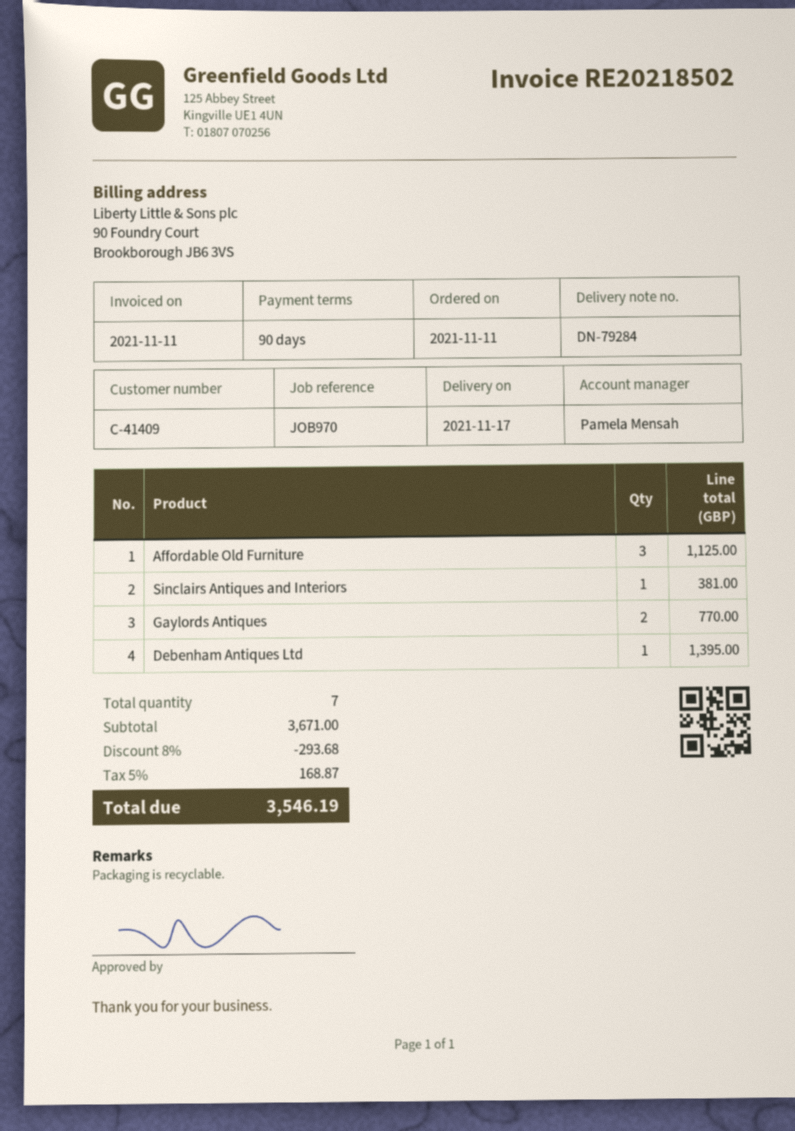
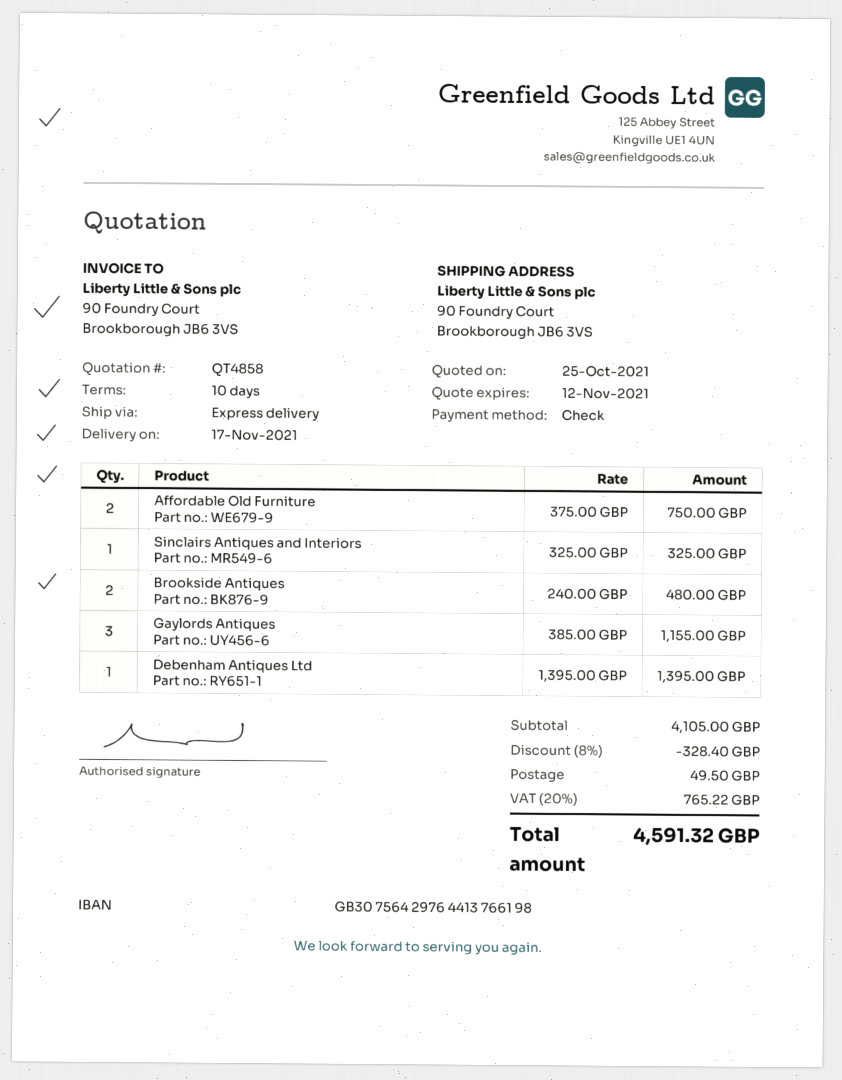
payment terms: 90 days -> 10 days
Affordable Old Furniture: 3 for 1125.00 -> 2 for 750.00
Sinclairs Antiques and Interiors: 1 for 381.00 -> 1 for 325.00
Gaylords Antiques: 2 for 770.00 -> 3 for 1155.00
Brookside Antiques: none -> 2 for 480.00
subtotal: 3671.00 -> 4105.00
discount: 8% = 293.68 -> 8% = 328.40
shipping: none -> 49.50
tax: 5% = 168.87 -> 20% = 765.22
total: 3546.19 -> 4591.32

